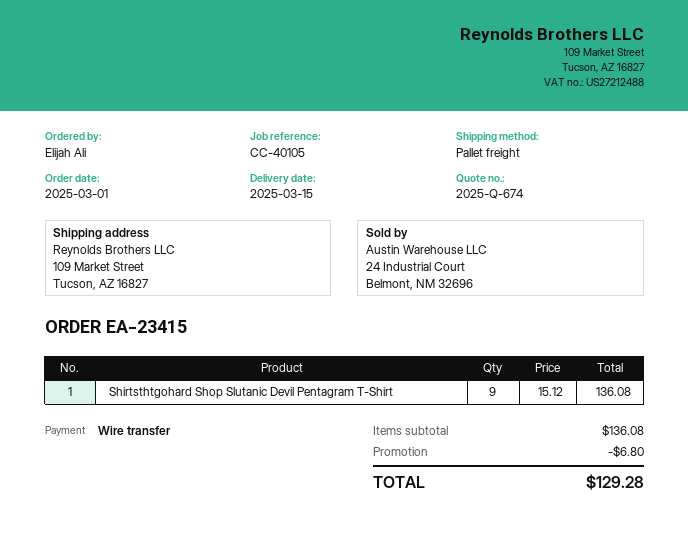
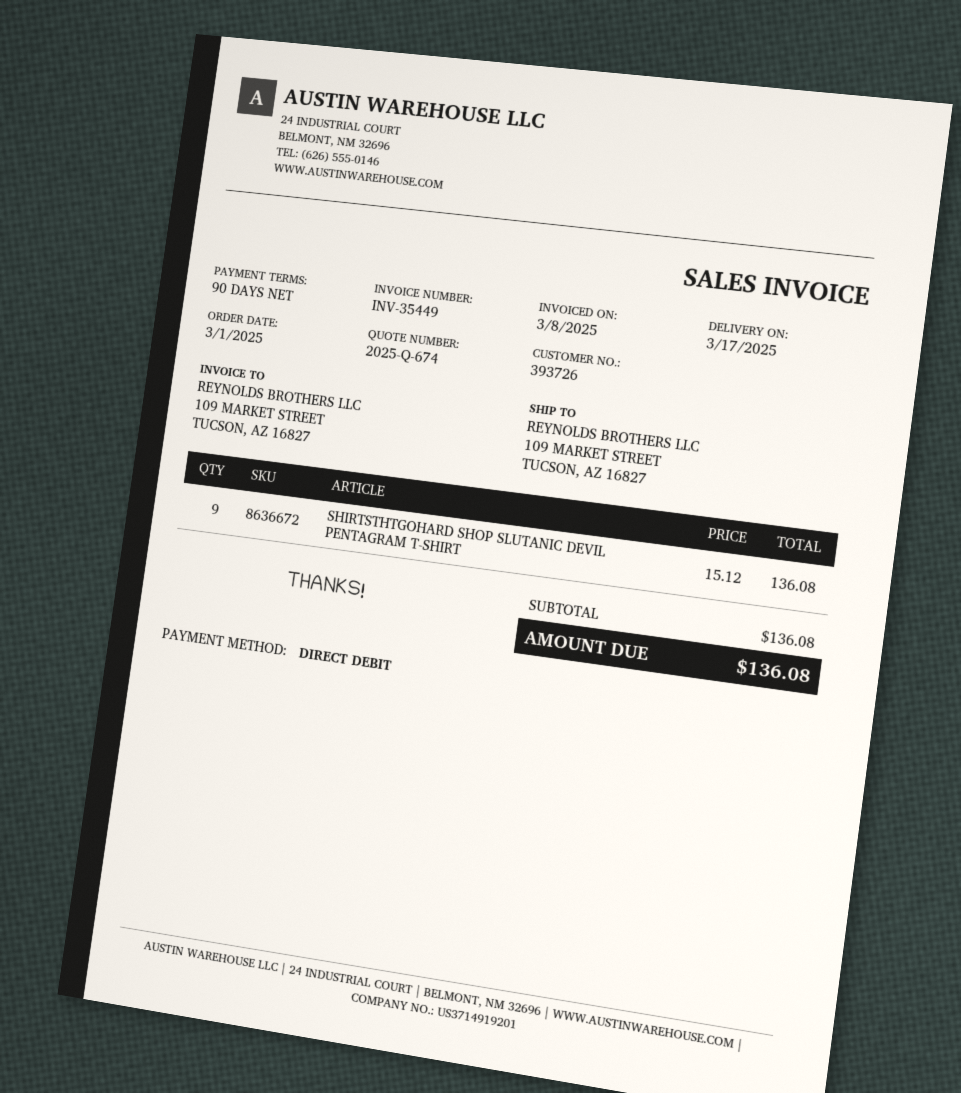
delivery date: 2025-03-15 -> 2025-03-17
payment method: bank transfer -> direct debit
discount: 6.80 -> none
total: 129.28 -> 136.08

